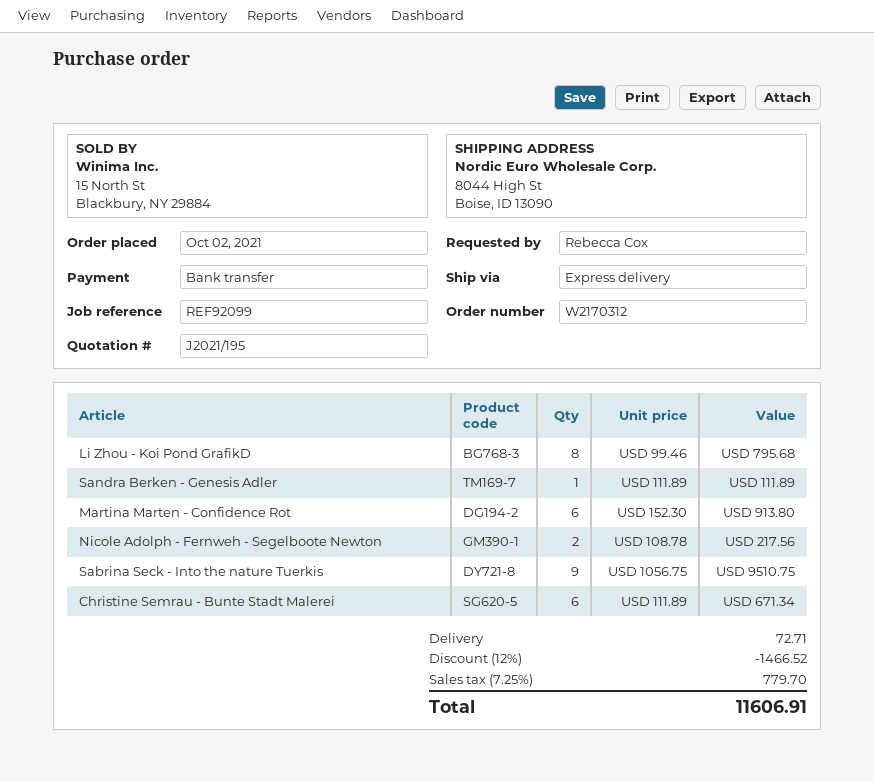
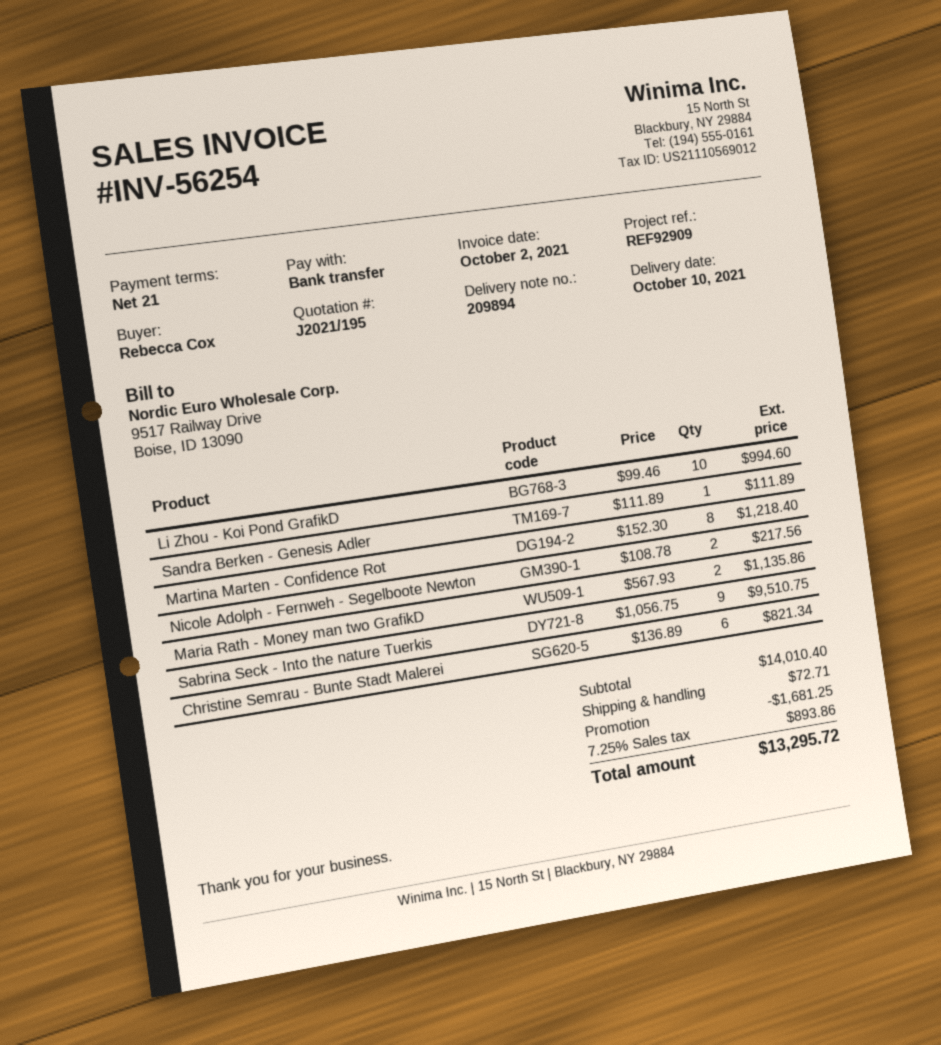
reference: REF92099 -> REF92909
Li Zhou - Koi Pond GrafikD: 8 x 99.46 = 795.68 -> 10 x 99.46 = 994.60
Martina Marten - Confidence Rot: 6 x 152.30 = 913.80 -> 8 x 152.30 = 1218.40
Christine Semrau - Bunte Stadt Malerei: 6 x 111.89 = 671.34 -> 6 x 136.89 = 821.34
Maria Rath - Money man two GrafikD: none -> 2 x 567.93 = 1135.86
discount: 1466.52 -> 1681.25
tax: 7.25% = 779.70 -> 7.25% = 893.86
total: 11606.91 -> 13295.72

